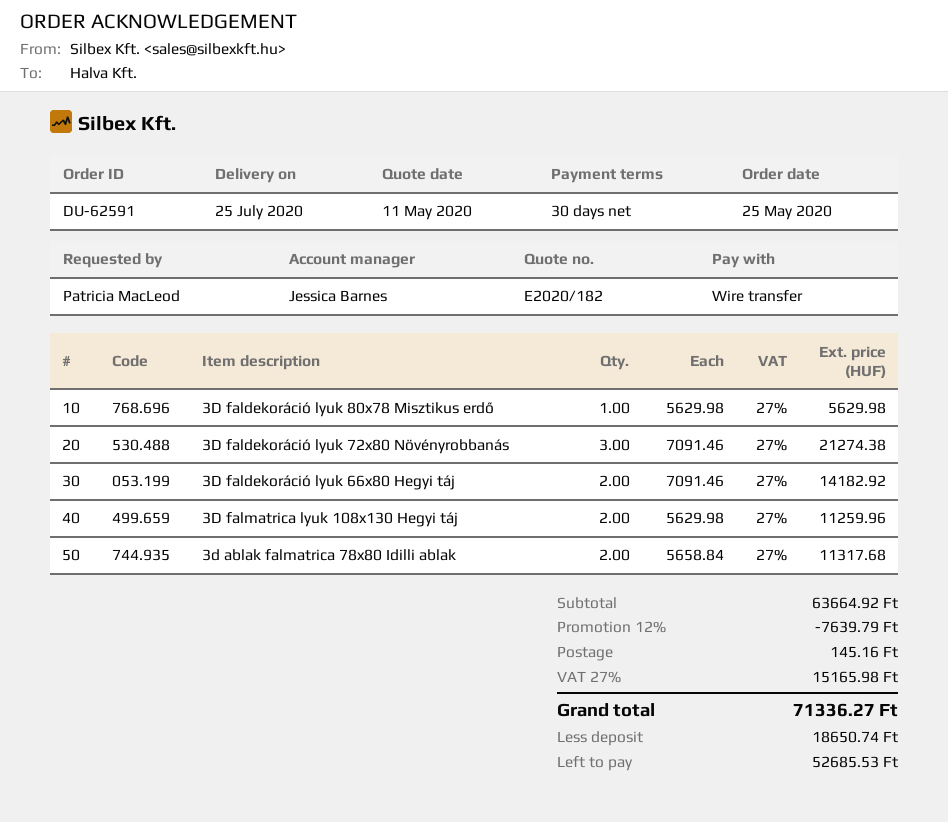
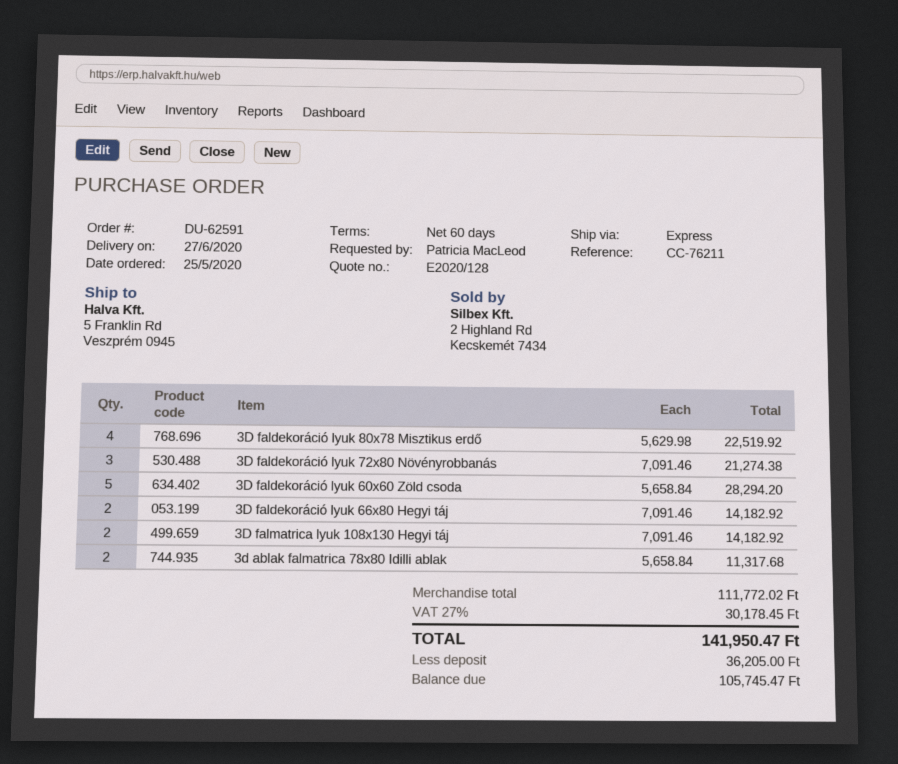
quote number: E2020/182 -> E2020/128
delivery date: 2020-07-25 -> 2020-06-27
payment terms: 30 days -> 60 days
3D faldekoráció lyuk 80x78 Misztikus erdő: 1 x 5629.98 = 5629.98 -> 4 x 5629.98 = 22519.92
3D falmatrica lyuk 108x130 Hegyi táj: 2 x 5629.98 = 11259.96 -> 2 x 7091.46 = 14182.92
3D faldekoráció lyuk 60x60 Zöld csoda: none -> 5 x 5658.84 = 28294.20
subtotal: 63664.92 -> 111772.02
discount: 12% = 7639.79 -> none
shipping: 145.16 -> none
tax: 27% = 15165.98 -> 27% = 30178.45
total: 71336.27 -> 141950.47
deposit: 18650.74 -> 36205.00
balance: 52685.53 -> 105745.47

